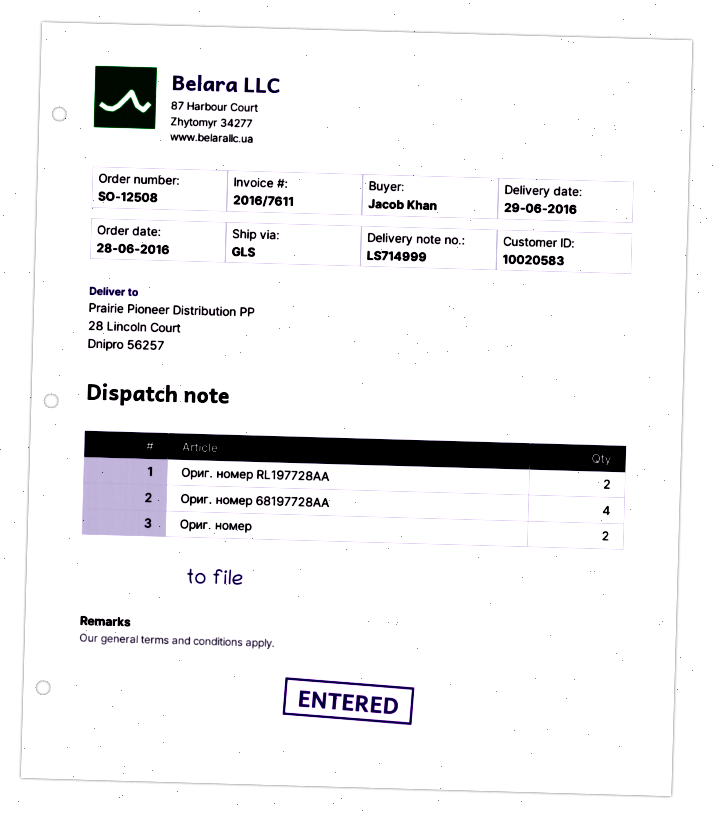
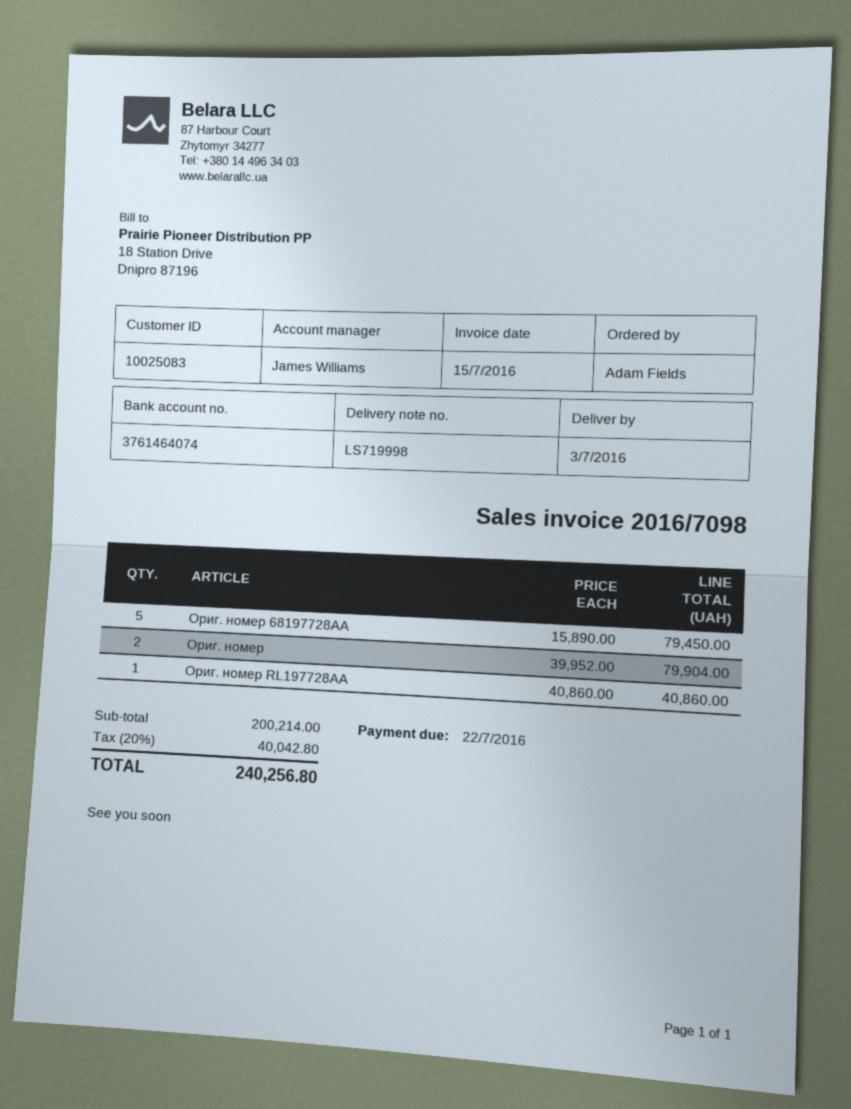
delivery note number: LS714999 -> LS719998
delivery date: 2016-06-29 -> 2016-07-03
invoice number: 2016/7611 -> 2016/7098
customer number: 10020583 -> 10025083
ordered by: Jacob Khan -> Adam Fields
Ориг. номер RL197728AA: 2 -> 1
Ориг. номер 68197728AA: 4 -> 5

